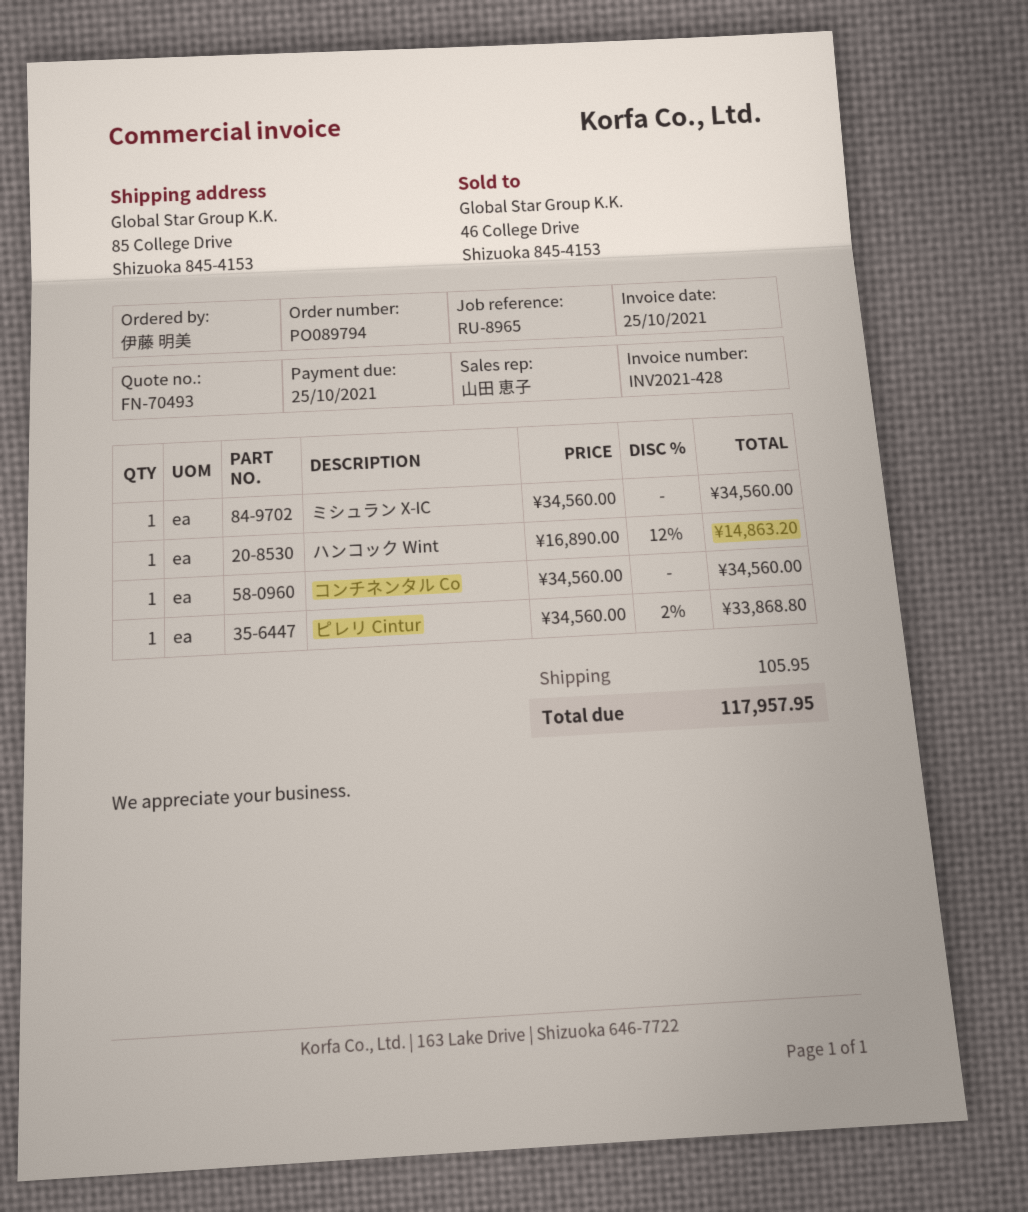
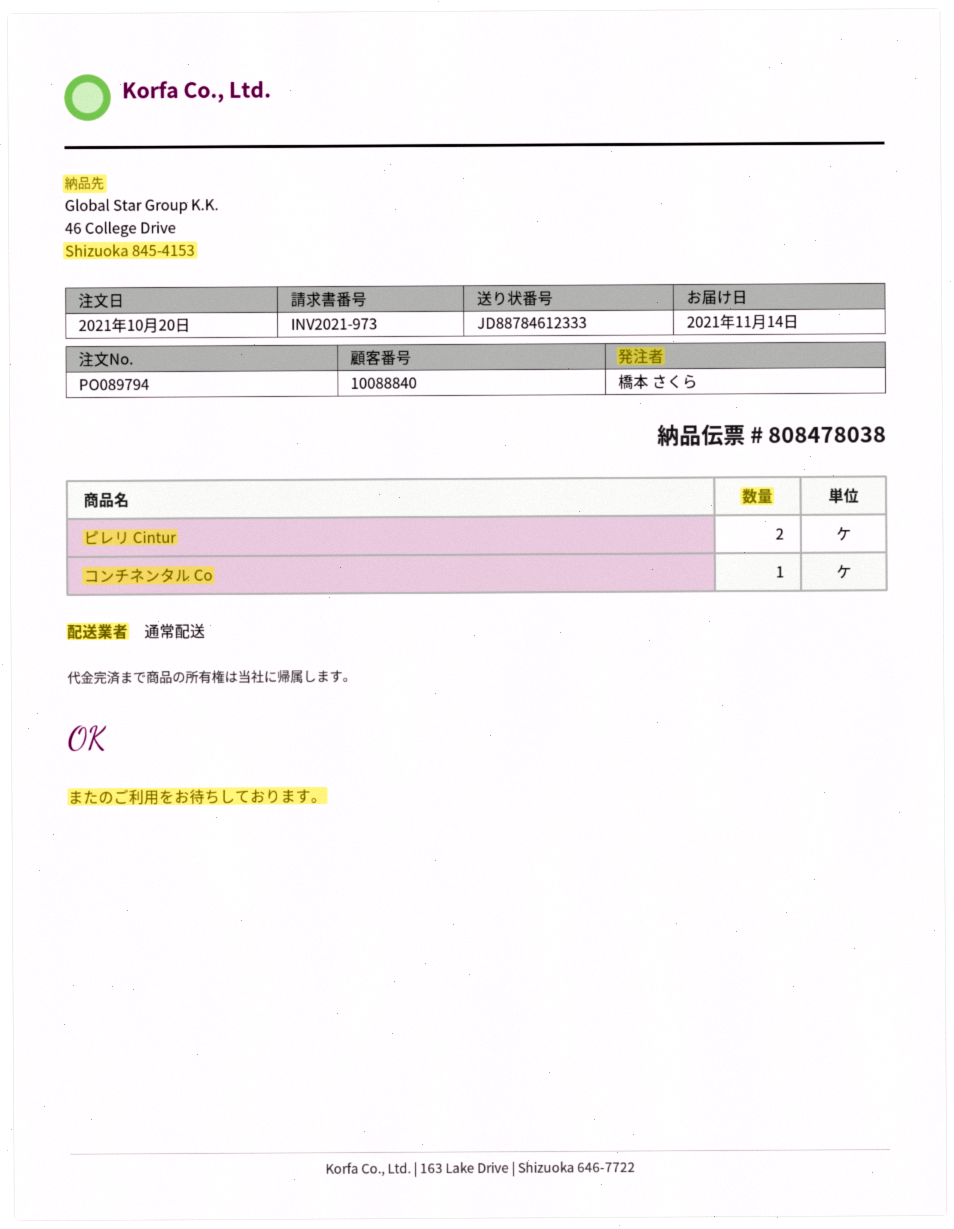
invoice number: INV2021-428 -> INV2021-973
ordered by: 伊藤 明美 -> 橋本 さくら
ship to: 85 College Drive, Shizuoka 845-4153 -> 46 College Drive, Shizuoka 845-4153
ミシュラン X-IC: 1 -> none
ハンコック Wint: 1 -> none
ピレリ Cintur: 1 -> 2

